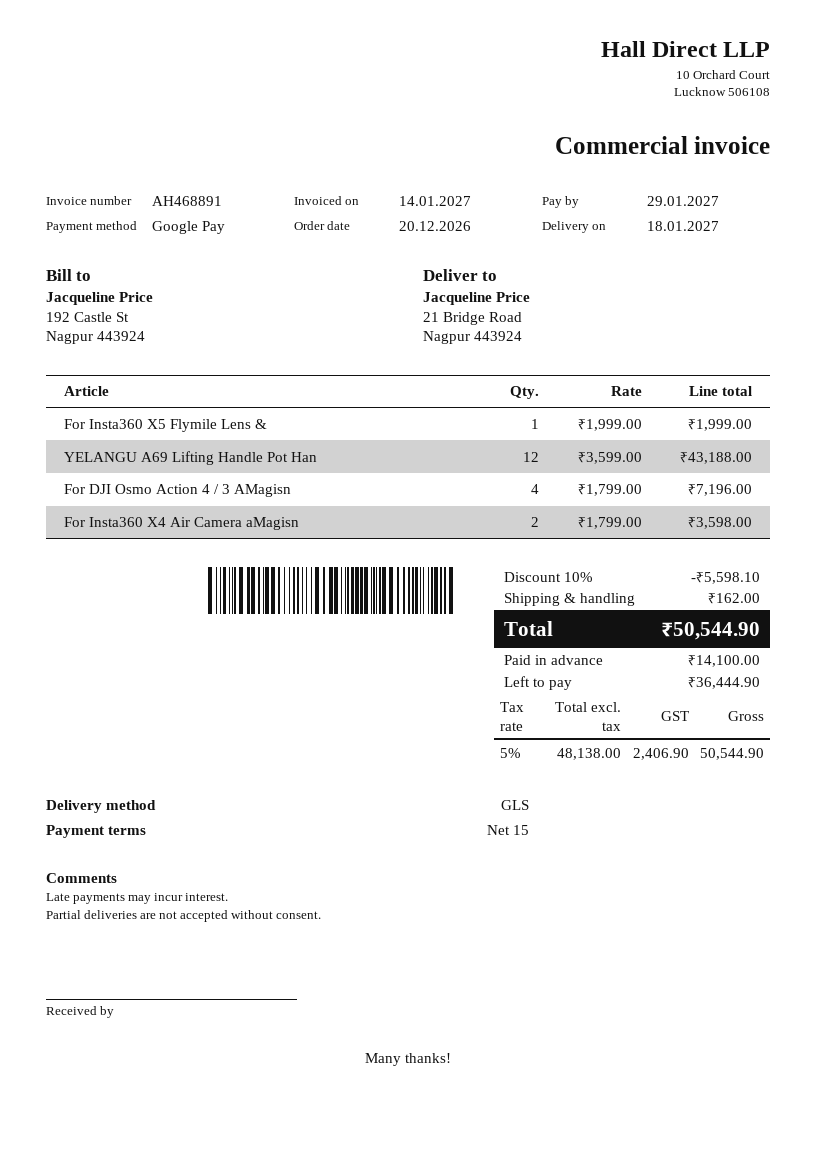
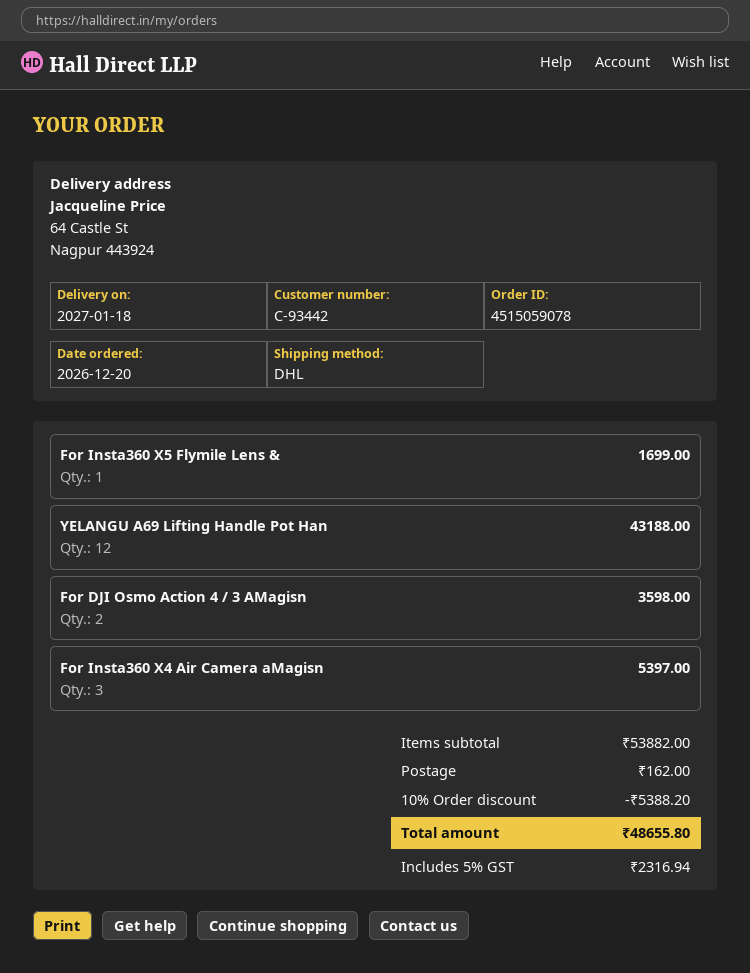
shipping method: GLS -> DHL
ship to: 21 Bridge Road, Nagpur 443924 -> 64 Castle St, Nagpur 443924
For Insta360 X5 Flymile Lens &: 1 for 1999.00 -> 1 for 1699.00
For DJI Osmo Action 4 / 3 AMagisn: 4 for 7196.00 -> 2 for 3598.00
For Insta360 X4 Air Camera aMagisn: 2 for 3598.00 -> 3 for 5397.00
discount: 10% = 5598.10 -> 10% = 5388.20
tax: 5% = 2406.90 -> 5% = 2316.94
total: 50544.90 -> 48655.80

